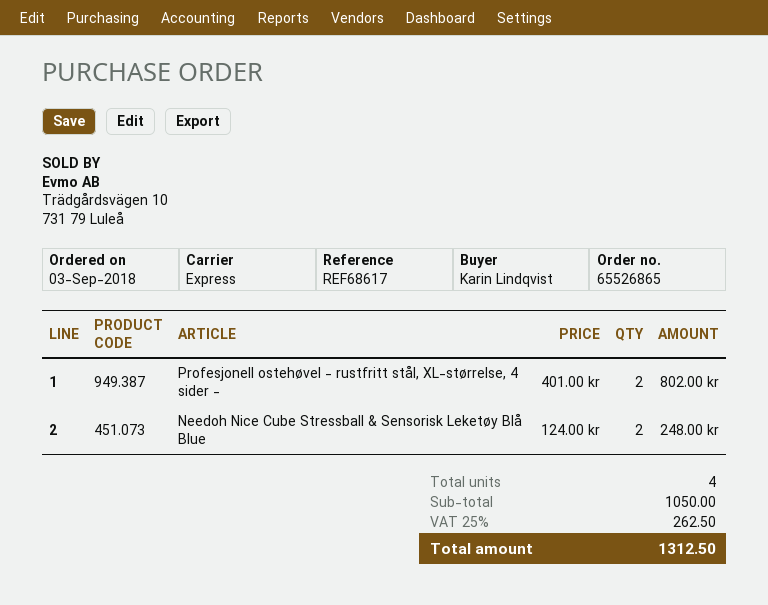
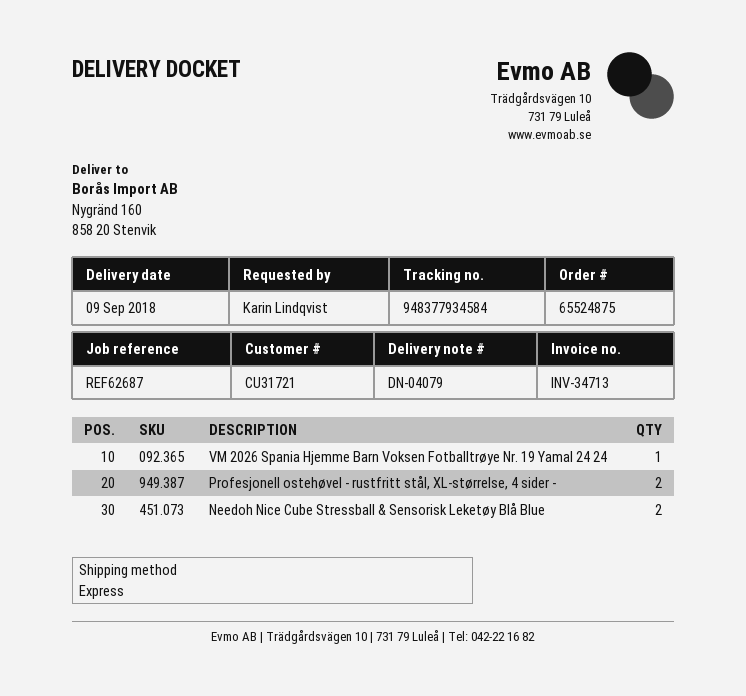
order number: 65526865 -> 65524875
reference: REF68617 -> REF62687
VM 2026 Spania Hjemme Barn Voksen Fotballtrøye Nr. 19 Yamal 24 24: none -> 1

